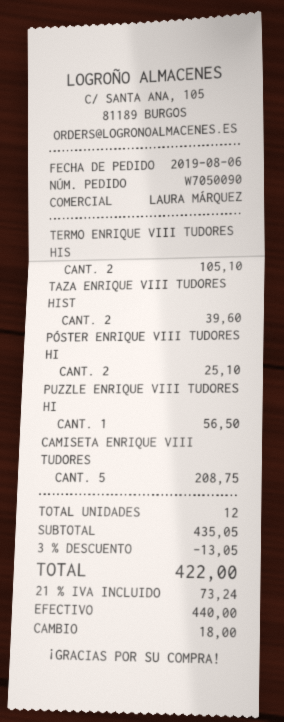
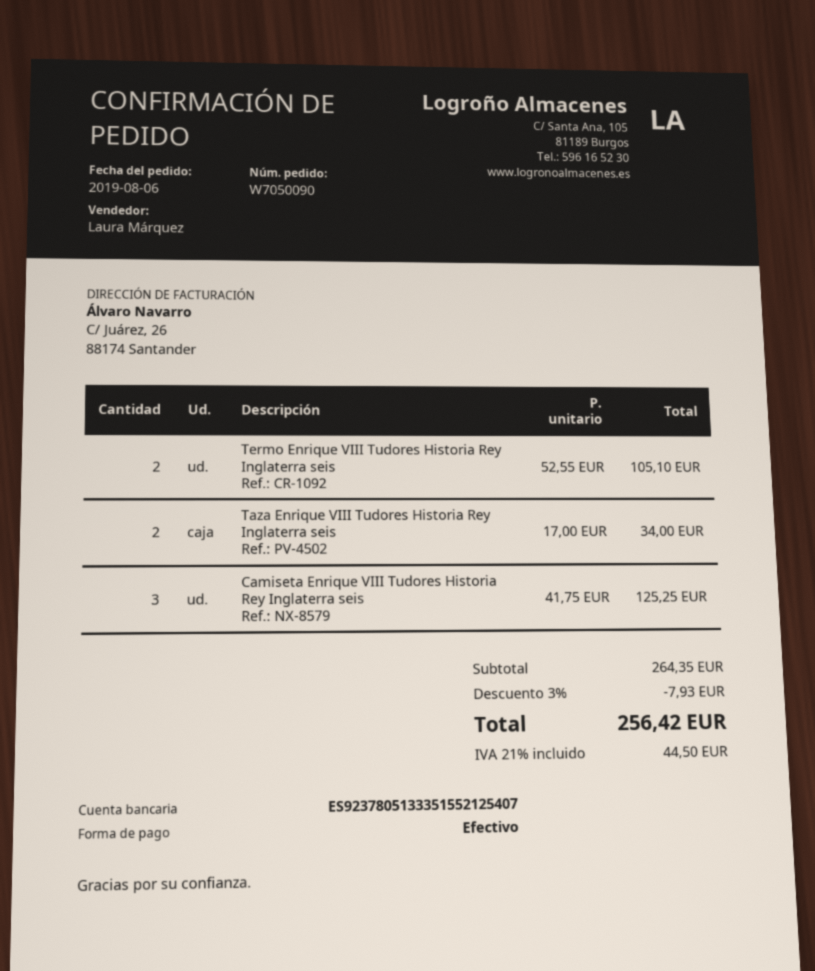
TAZA ENRIQUE VIII TUDORES HIST: 2 for 39.60 -> 2 for 34.00
PÓSTER ENRIQUE VIII TUDORES HI: 2 for 25.10 -> none
PUZZLE ENRIQUE VIII TUDORES HI: 1 for 56.50 -> none
CAMISETA ENRIQUE VIII TUDORES: 5 for 208.75 -> 3 for 125.25
subtotal: 435.05 -> 264.35
discount: 3% = 13.05 -> 3% = 7.93
tax: 21% = 73.24 -> 21% = 44.50
total: 422.00 -> 256.42

